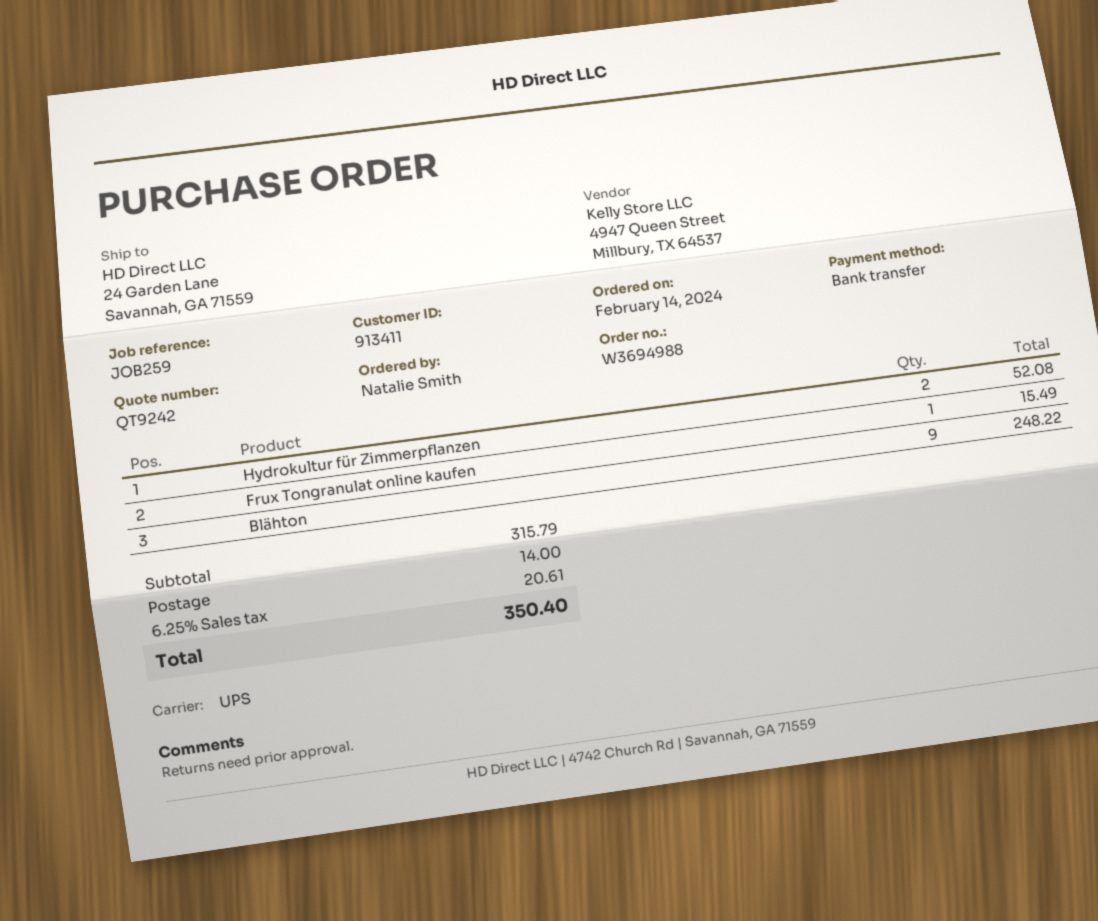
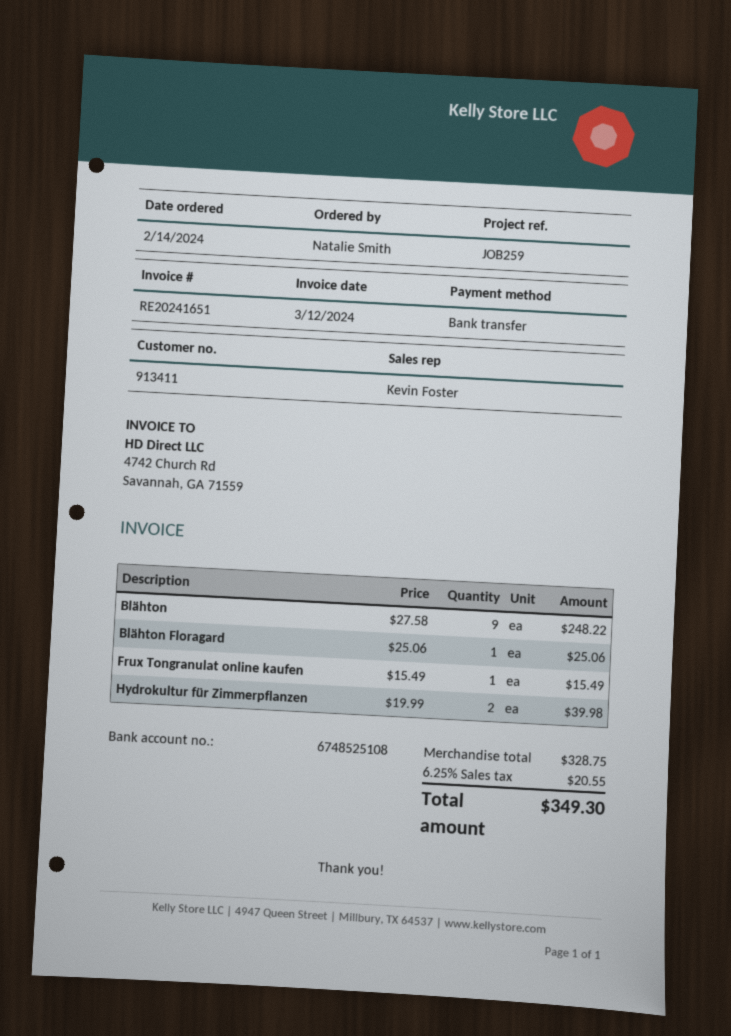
Hydrokultur für Zimmerpflanzen: 2 for 52.08 -> 2 for 39.98
Blähton Floragard: none -> 1 for 25.06
subtotal: 315.79 -> 328.75
shipping: 14.00 -> none
tax: 6.25% = 20.61 -> 6.25% = 20.55
total: 350.40 -> 349.30

